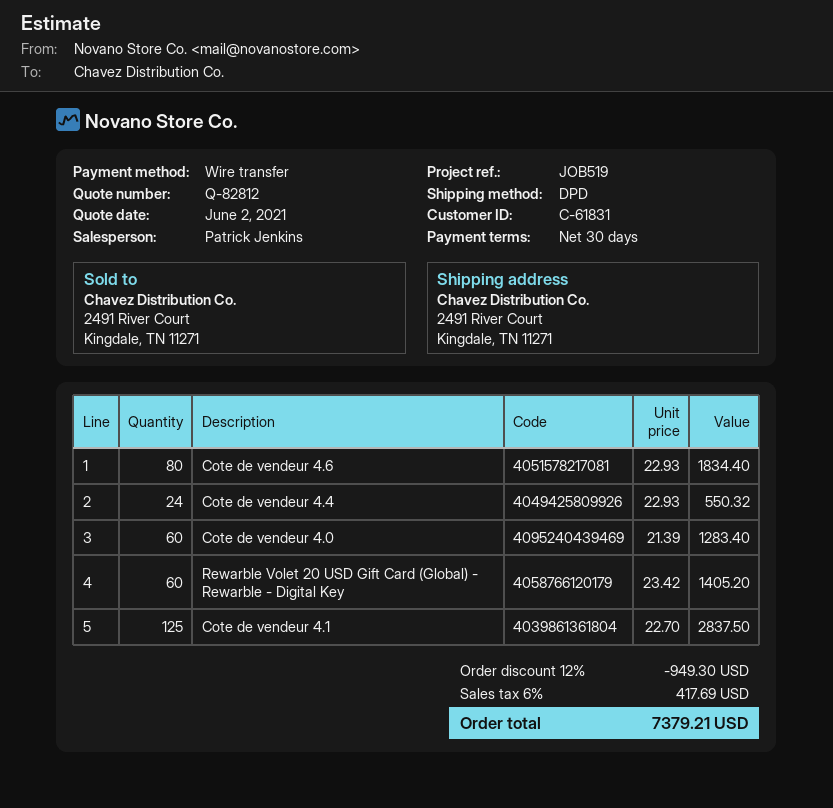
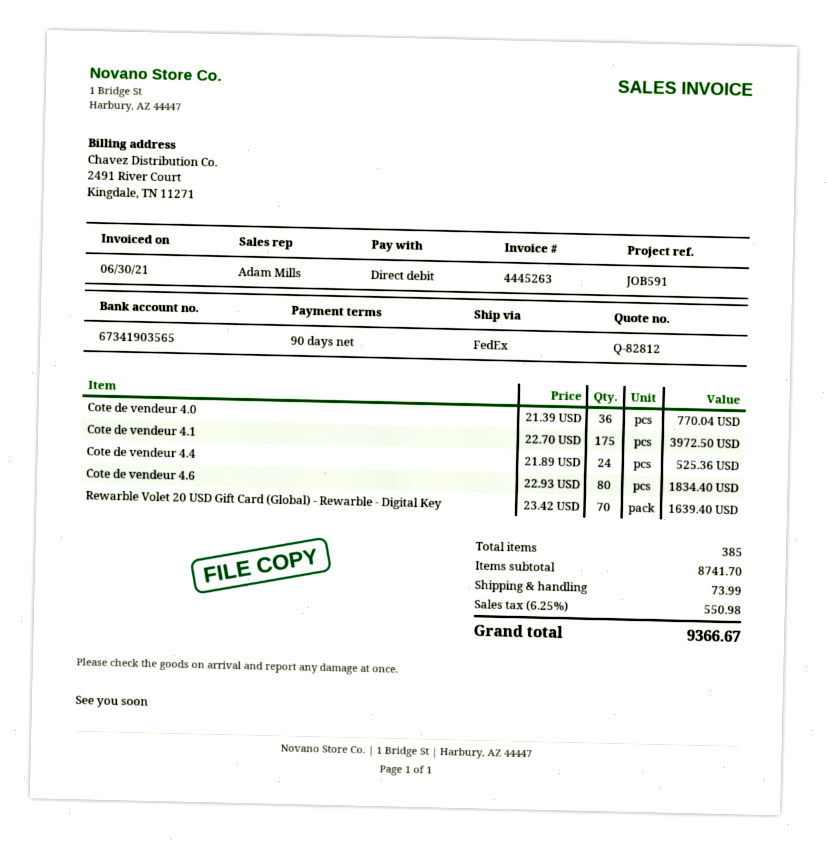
payment terms: 30 days -> 90 days
reference: JOB519 -> JOB591
sales rep: Patrick Jenkins -> Adam Mills
payment method: bank transfer -> direct debit
shipping method: DPD -> FedEx
Cote de vendeur 4.4: 24 x 22.93 = 550.32 -> 24 x 21.89 = 525.36
Cote de vendeur 4.0: 60 x 21.39 = 1283.40 -> 36 x 21.39 = 770.04
Rewarble Volet 20 USD Gift Card (Global) - Rewarble - Digital Key: 60 x 23.42 = 1405.20 -> 70 x 23.42 = 1639.40
Cote de vendeur 4.1: 125 x 22.70 = 2837.50 -> 175 x 22.70 = 3972.50
discount: 12% = 949.30 -> none
shipping: none -> 73.99
tax: 6% = 417.69 -> 6.25% = 550.98
total: 7379.21 -> 9366.67

